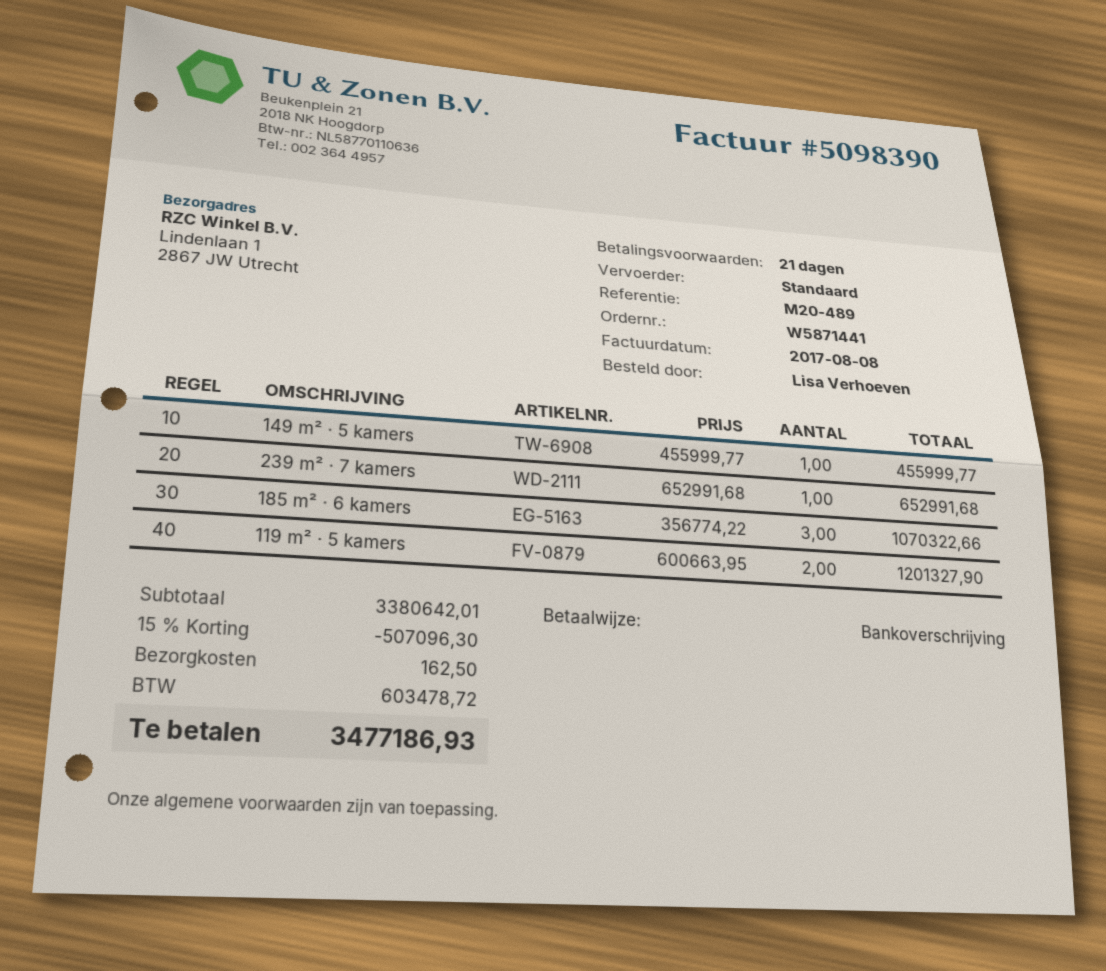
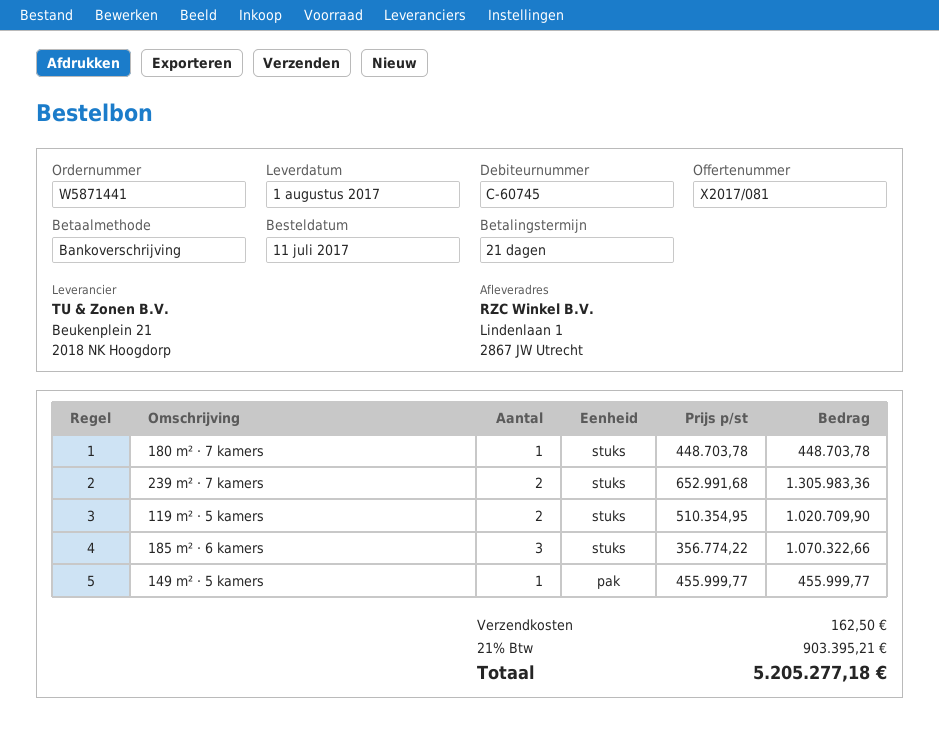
239 m² · 7 kamers: 1 x 652991.68 = 652991.68 -> 2 x 652991.68 = 1305983.36
119 m² · 5 kamers: 2 x 600663.95 = 1201327.90 -> 2 x 510354.95 = 1020709.90
180 m² · 7 kamers: none -> 1 x 448703.78 = 448703.78
discount: 15% = 507096.30 -> none
tax: 603478.72 -> 903395.21
total: 3477186.93 -> 5205277.18

